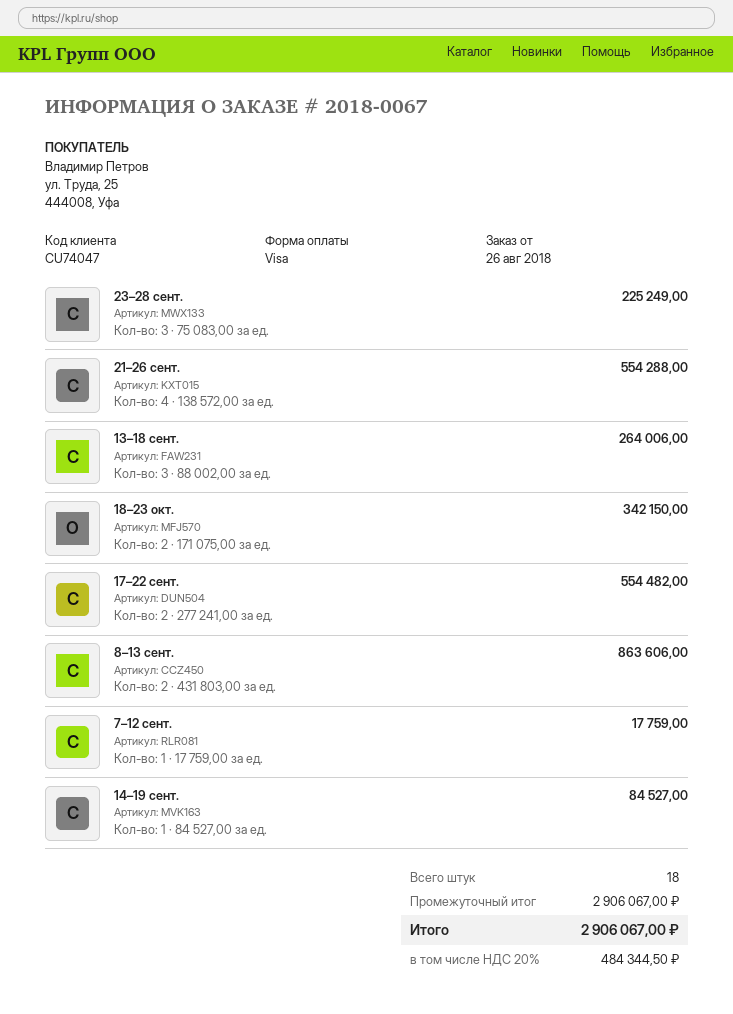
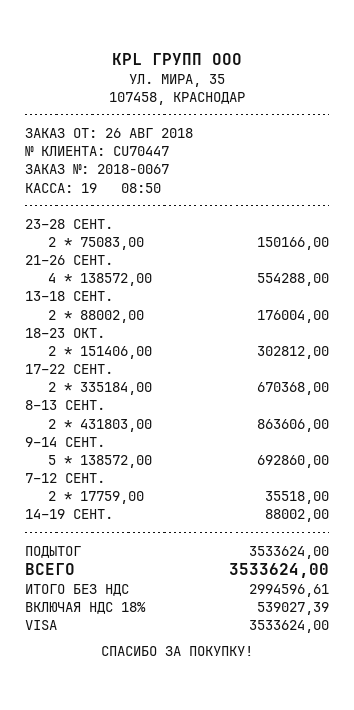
customer number: CU74047 -> CU70447
23–28 сент.: 3 x 75083.00 = 225249.00 -> 2 x 75083.00 = 150166.00
13–18 сент.: 3 x 88002.00 = 264006.00 -> 2 x 88002.00 = 176004.00
18–23 окт.: 2 x 171075.00 = 342150.00 -> 2 x 151406.00 = 302812.00
17–22 сент.: 2 x 277241.00 = 554482.00 -> 2 x 335184.00 = 670368.00
7–12 сент.: 1 x 17759.00 = 17759.00 -> 2 x 17759.00 = 35518.00
14–19 сент.: 1 x 84527.00 = 84527.00 -> 1 x 88002.00 = 88002.00
9–14 СЕНТ.: none -> 5 x 138572.00 = 692860.00
subtotal: 2906067.00 -> 3533624.00
tax: 20% = 484344.50 -> 18% = 539027.39
total: 2906067.00 -> 3533624.00

